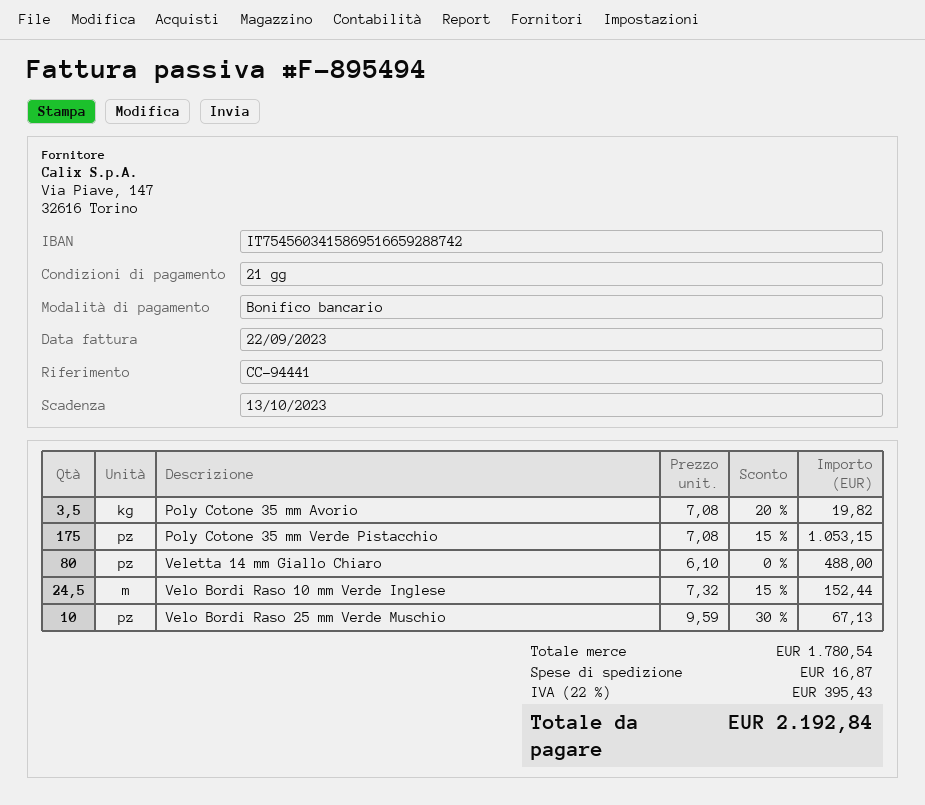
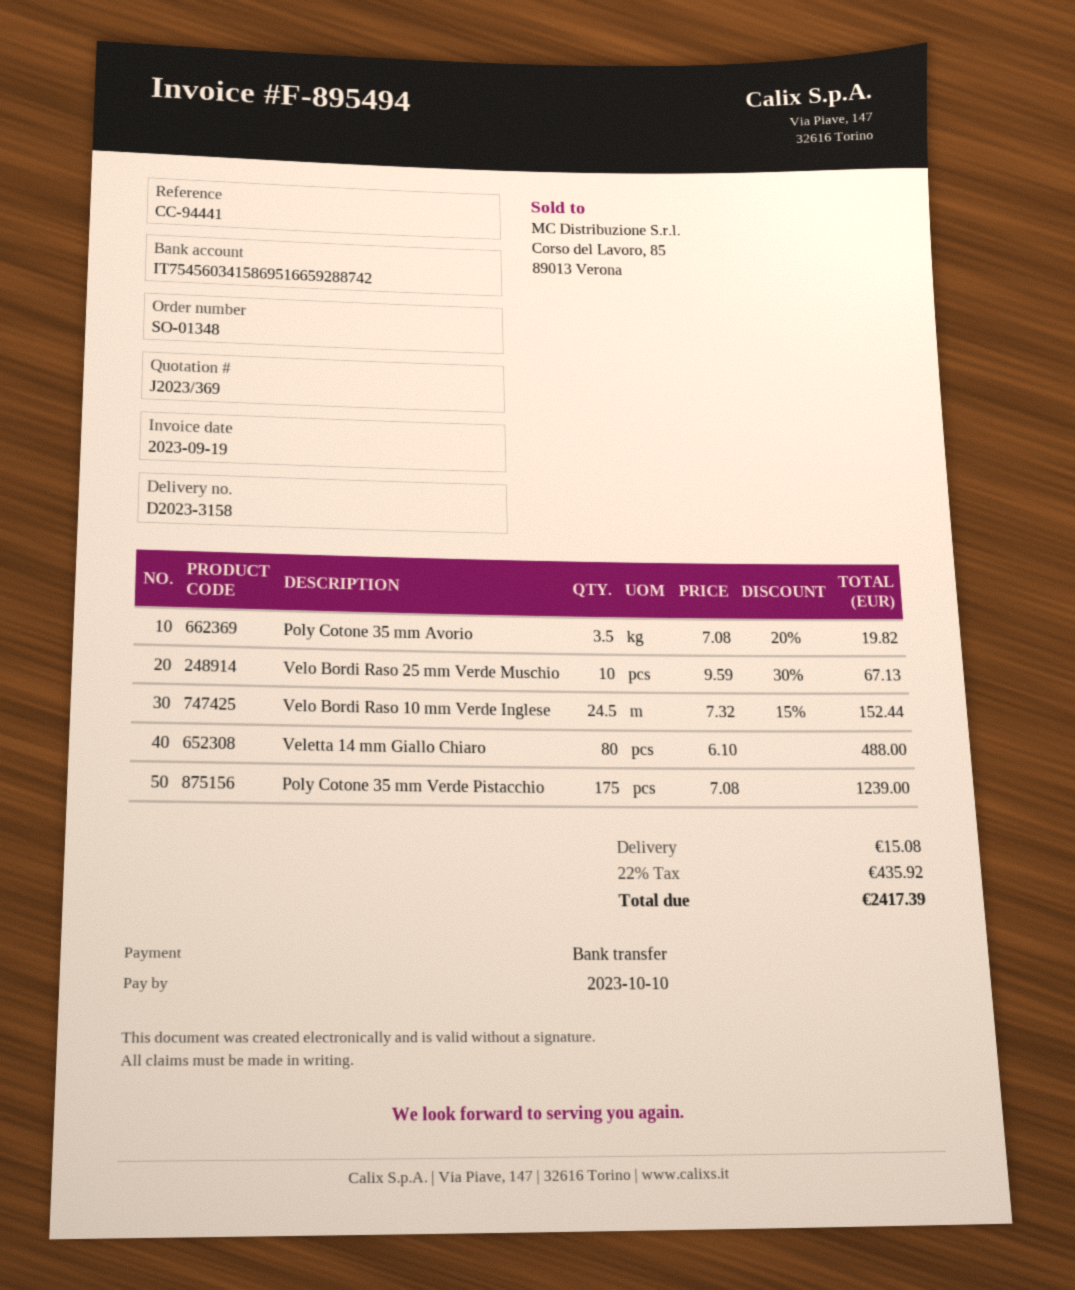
invoice date: 2023-09-22 -> 2023-09-19
due date: 2023-10-13 -> 2023-10-10
Poly Cotone 35 mm Verde Pistacchio: 175 x 7.08 - 15% = 1053.15 -> 175 x 7.08 = 1239.00
shipping: 16.87 -> 15.08
tax: 22% = 395.43 -> 22% = 435.92
total: 2192.84 -> 2417.39

